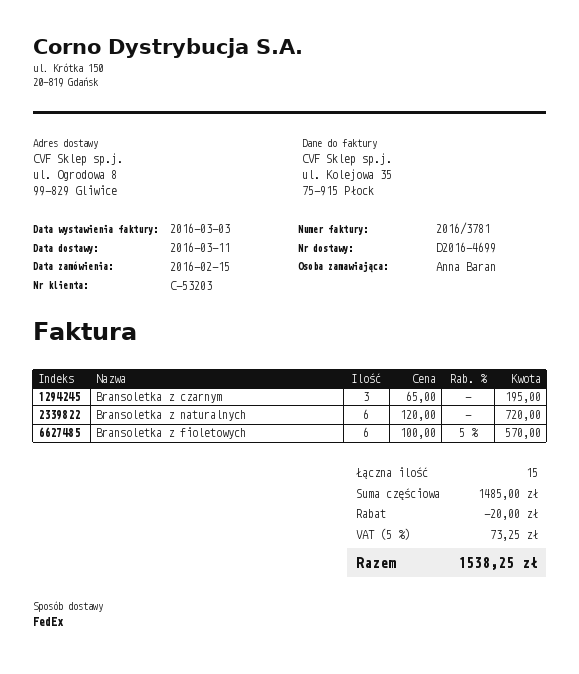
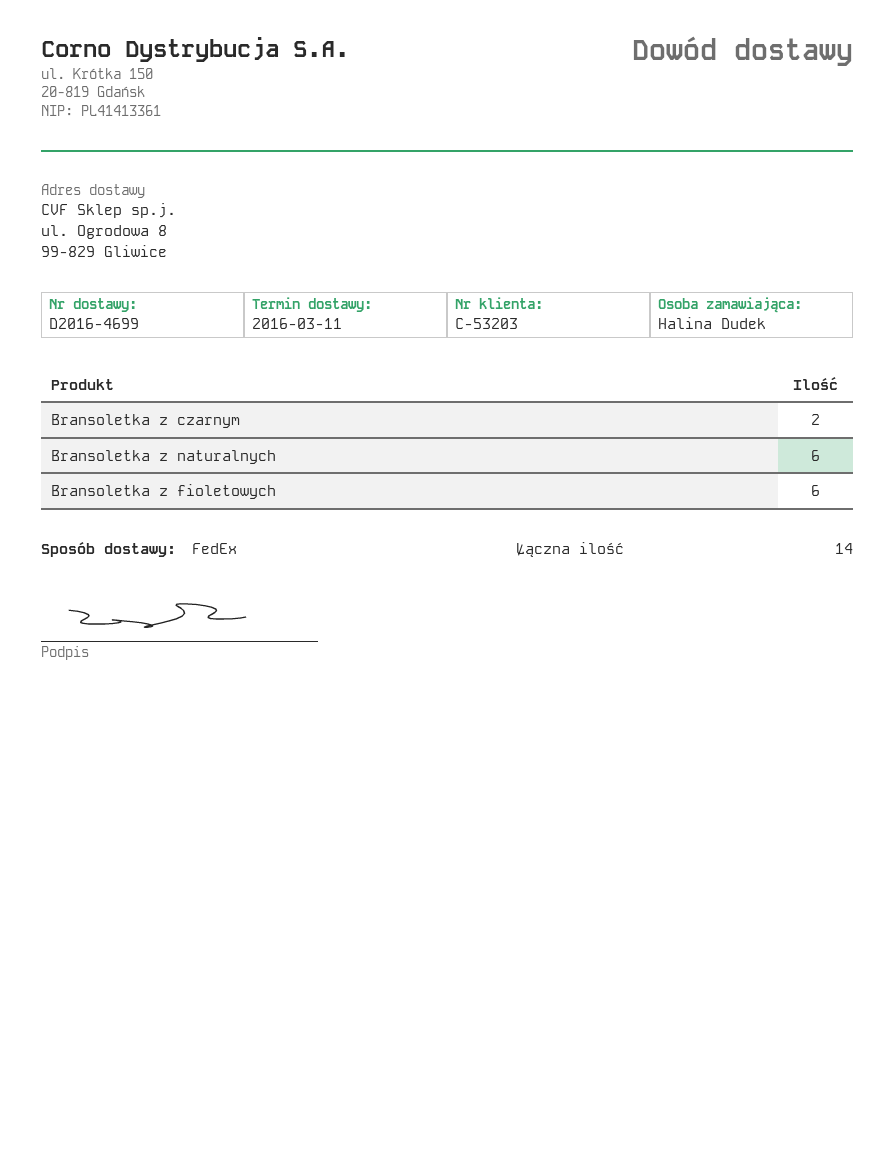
ordered by: Anna Baran -> Halina Dudek
Bransoletka z czarnym: 3 -> 2
total quantity: 15 -> 14

